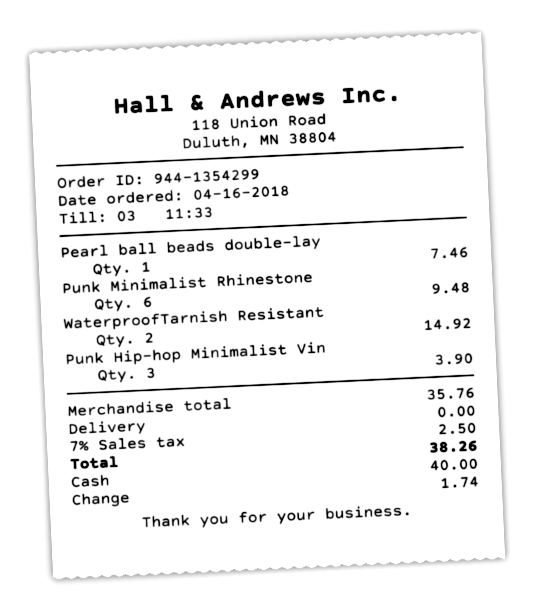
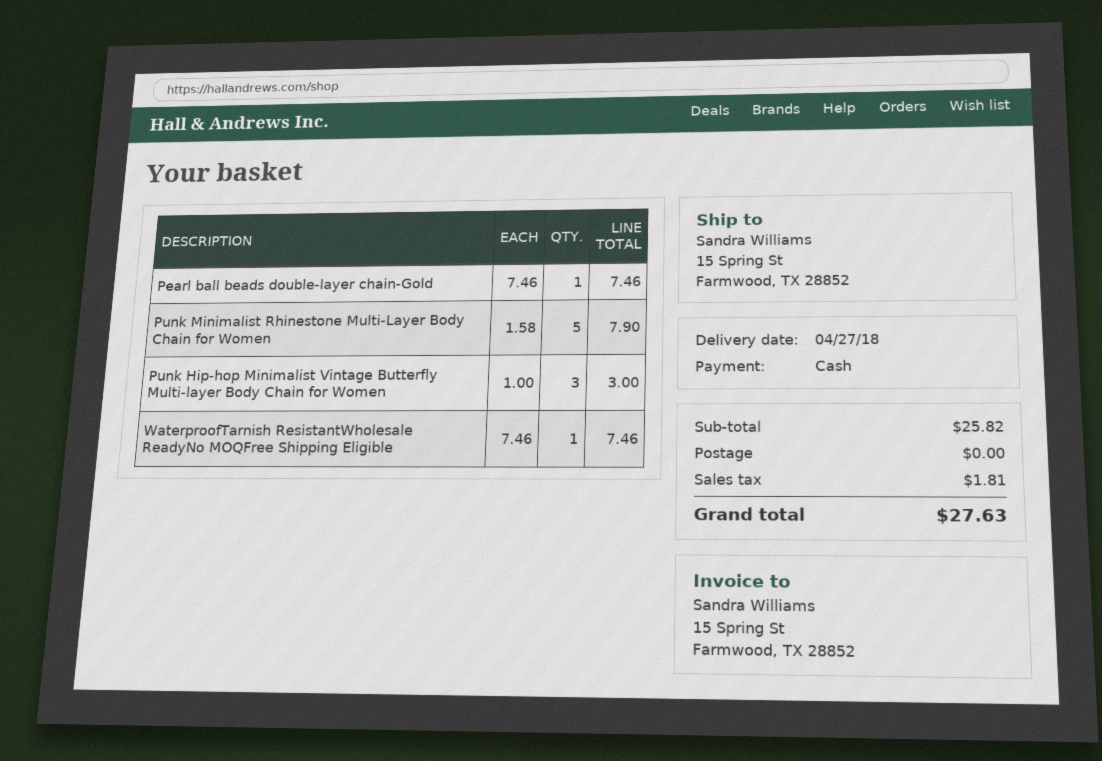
Punk Minimalist Rhinestone: 6 for 9.48 -> 5 for 7.90
WaterproofTarnish Resistant: 2 for 14.92 -> 1 for 7.46
Punk Hip-hop Minimalist Vin: 3 for 3.90 -> 3 for 3.00
subtotal: 35.76 -> 25.82
tax: 2.50 -> 1.81
total: 38.26 -> 27.63

